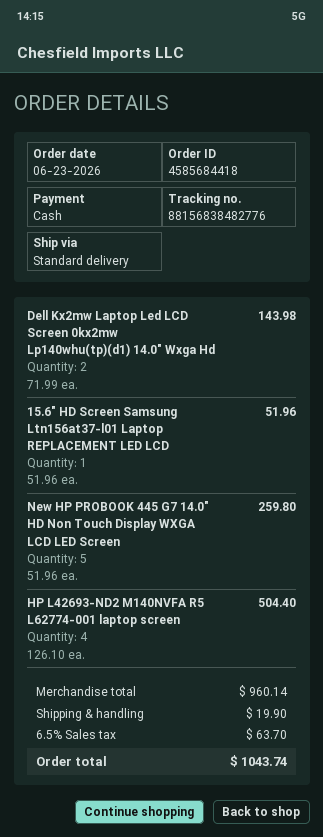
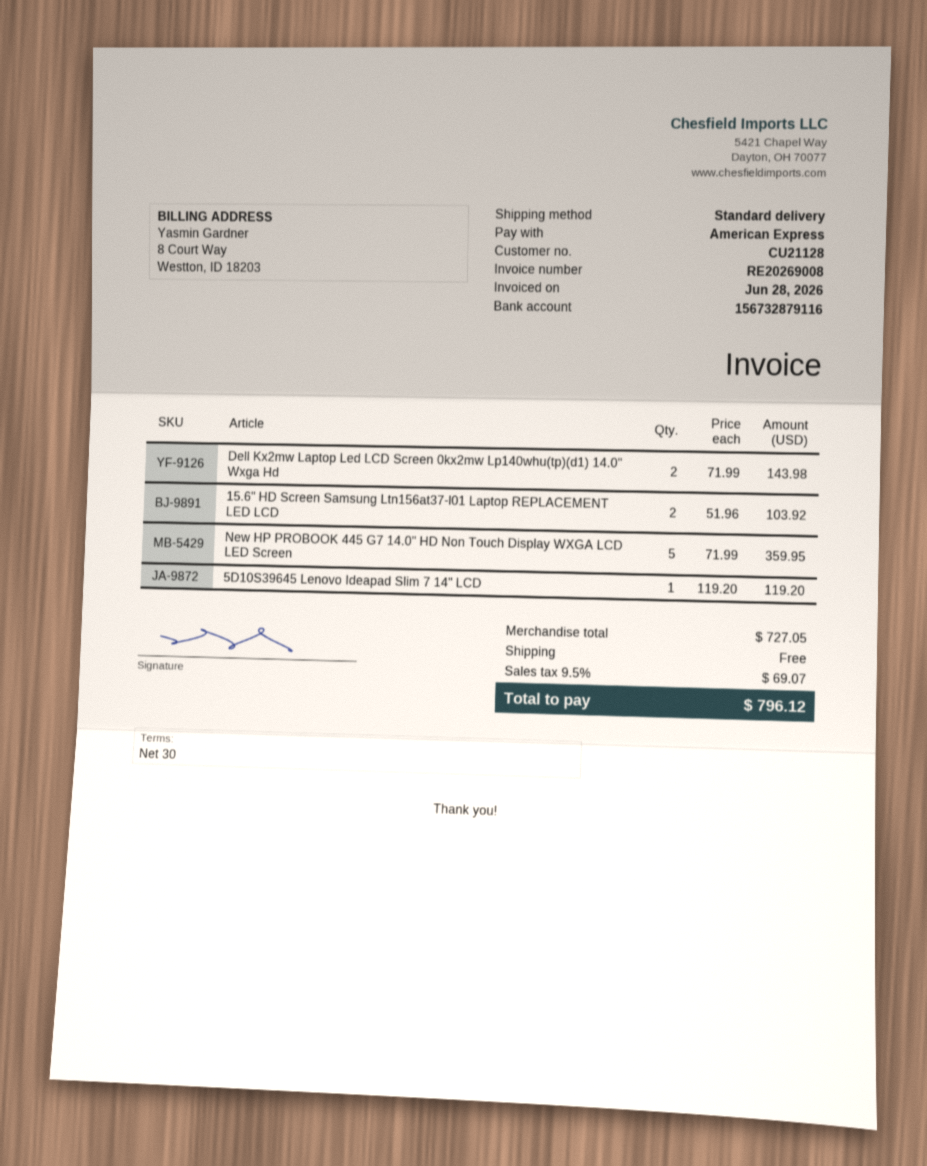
payment method: cash -> American Express
15.6" HD Screen Samsung Ltn156at37-l01 Laptop REPLACEMENT LED LCD: 1 x 51.96 = 51.96 -> 2 x 51.96 = 103.92
New HP PROBOOK 445 G7 14.0" HD Non Touch Display WXGA LCD LED Screen: 5 x 51.96 = 259.80 -> 5 x 71.99 = 359.95
HP L42693-ND2 M140NVFA R5 L62774-001 laptop screen: 4 x 126.10 = 504.40 -> none
5D10S39645 Lenovo Ideapad Slim 7 14" LCD: none -> 1 x 119.20 = 119.20
subtotal: 960.14 -> 727.05
shipping: 19.90 -> 0.00
tax: 6.5% = 63.70 -> 9.5% = 69.07
total: 1043.74 -> 796.12

